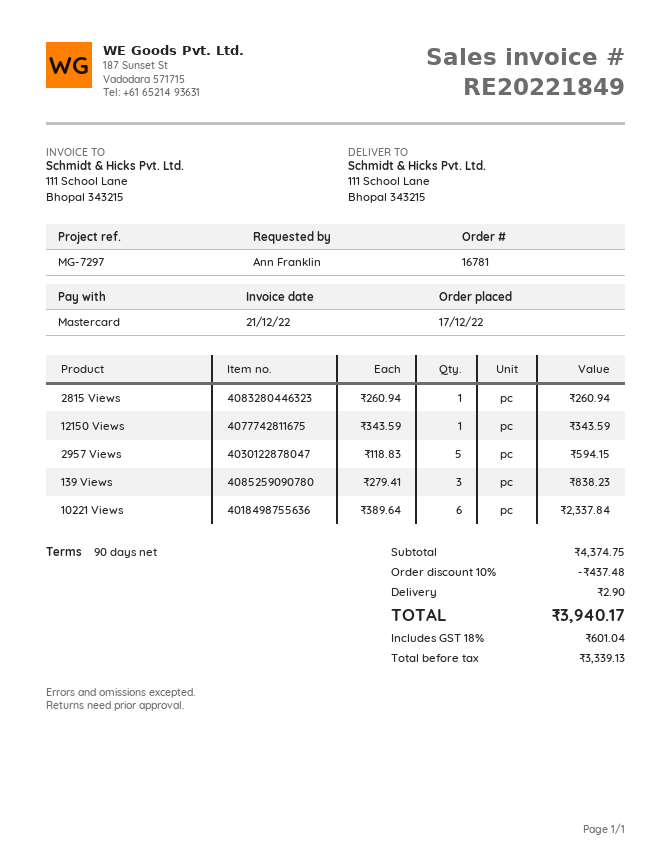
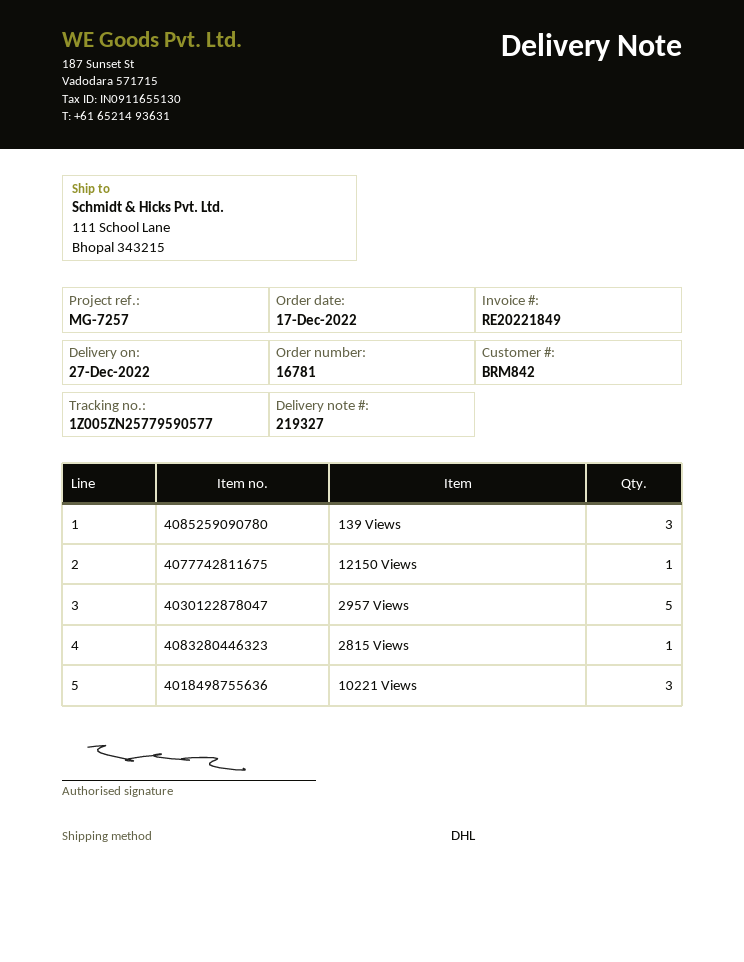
reference: MG-7297 -> MG-7257
10221 Views: 6 -> 3

